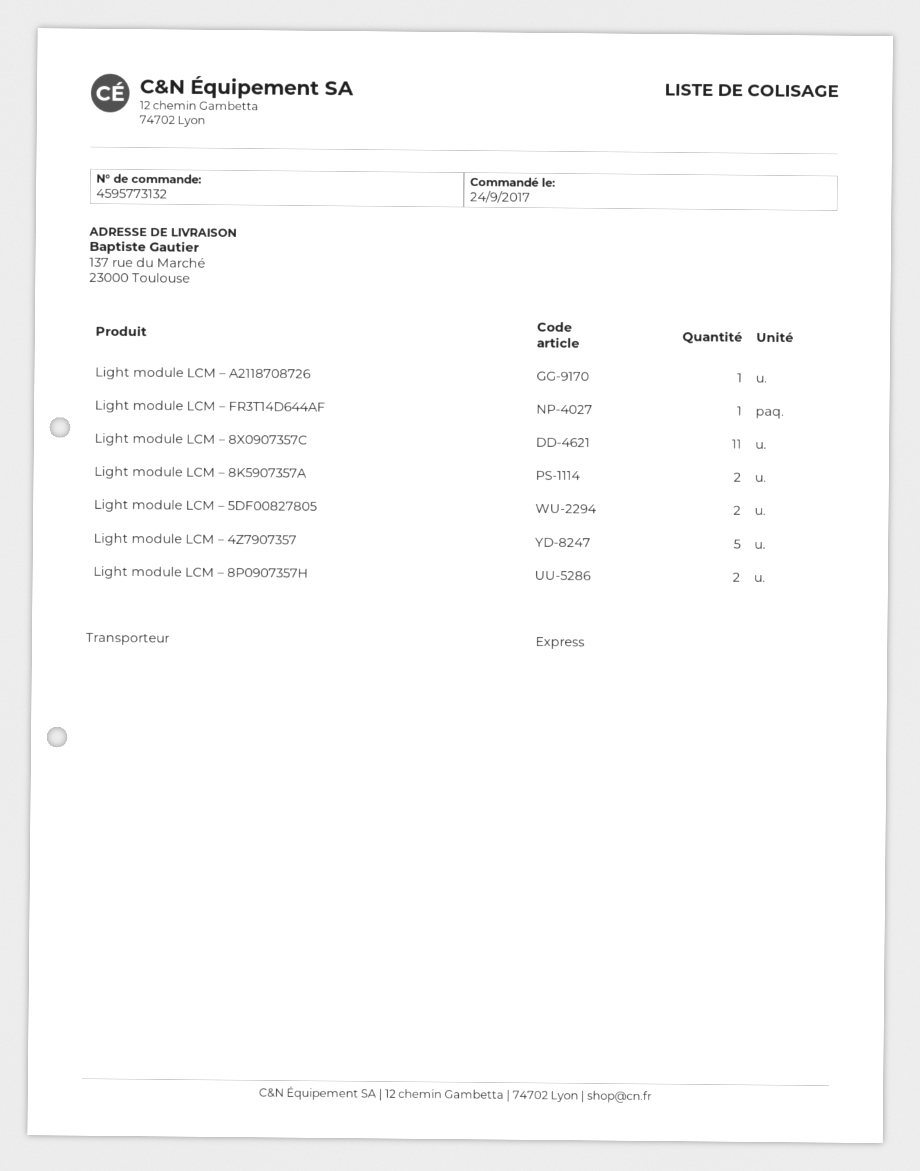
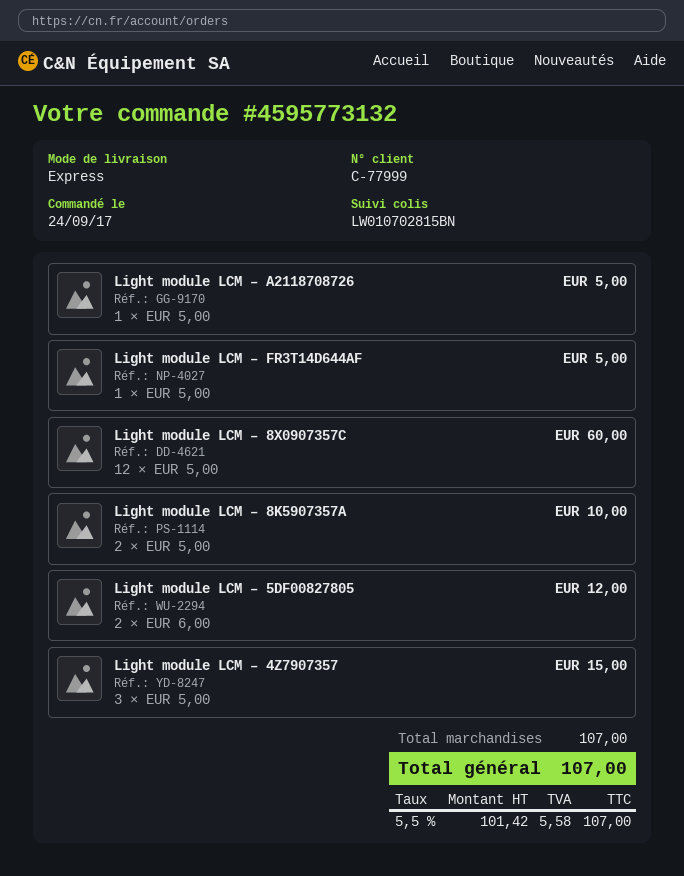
Light module LCM – 8X0907357C: 11 -> 12
Light module LCM – 4Z7907357: 5 -> 3
Light module LCM – 8P0907357H: 2 -> none

